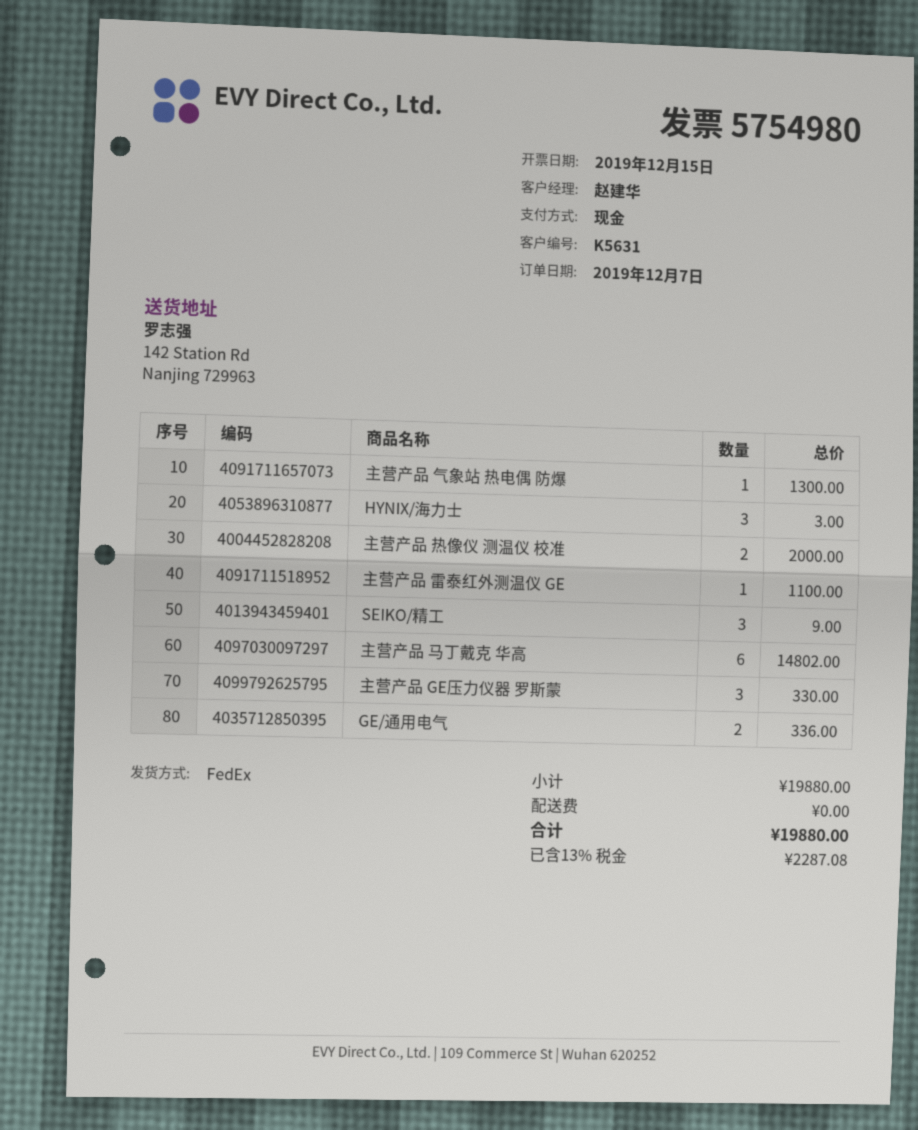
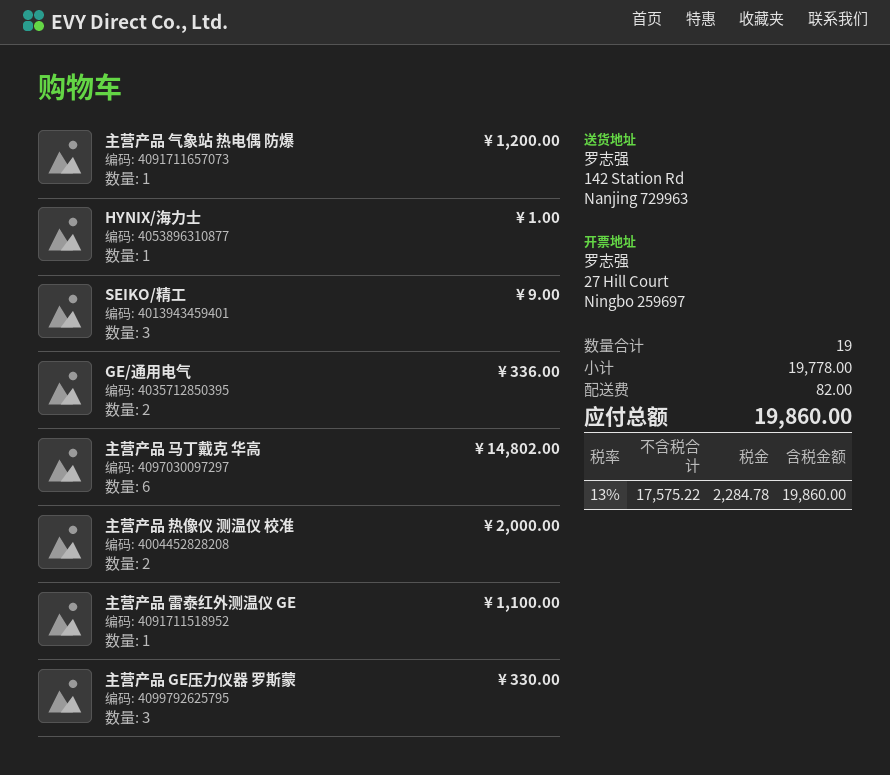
主营产品 气象站 热电偶 防爆: 1 for 1300.00 -> 1 for 1200.00
HYNIX/海力士: 3 for 3.00 -> 1 for 1.00
subtotal: 19880.00 -> 19778.00
shipping: 0.00 -> 82.00
tax: 13% = 2287.08 -> 13% = 2284.78
total: 19880.00 -> 19860.00

